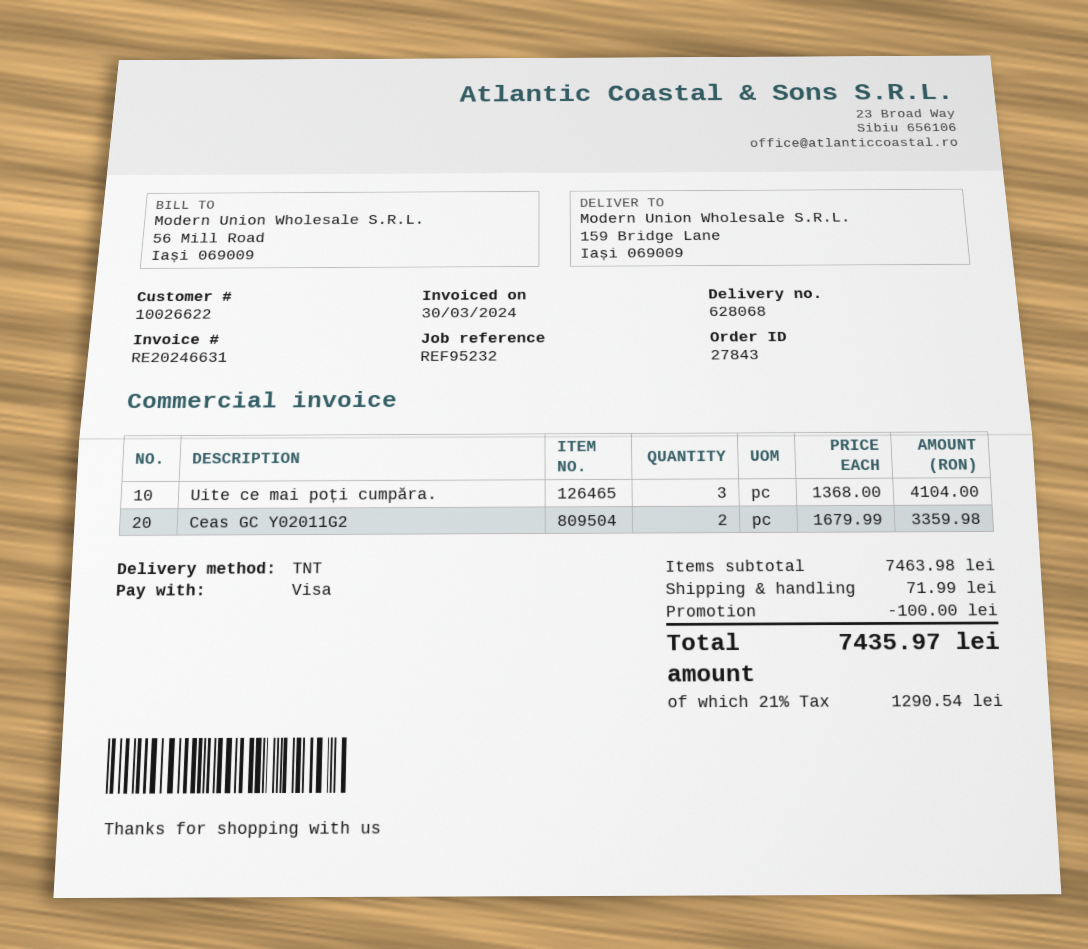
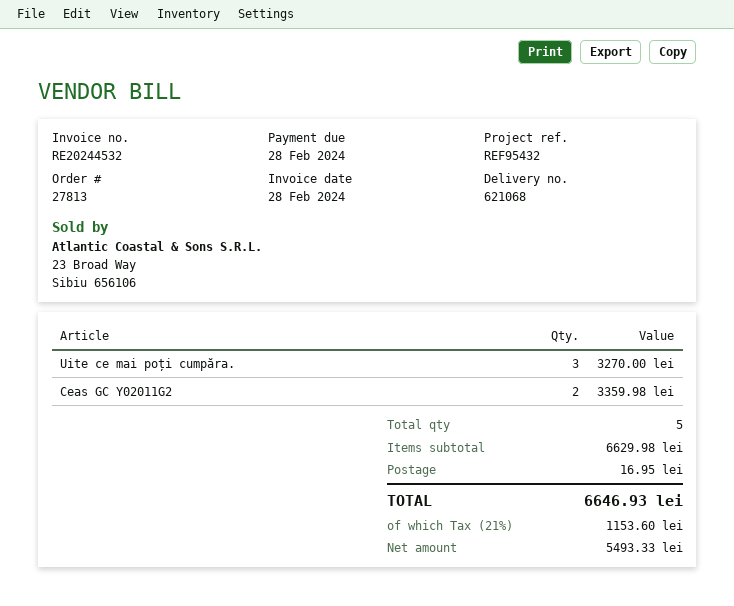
order number: 27843 -> 27813
delivery note number: 628068 -> 621068
invoice number: RE20246631 -> RE20244532
invoice date: 2024-03-30 -> 2024-02-28
reference: REF95232 -> REF95432
Uite ce mai poți cumpăra.: 3 for 4104.00 -> 3 for 3270.00
subtotal: 7463.98 -> 6629.98
discount: 100.00 -> none
shipping: 71.99 -> 16.95
tax: 21% = 1290.54 -> 21% = 1153.60
total: 7435.97 -> 6646.93

